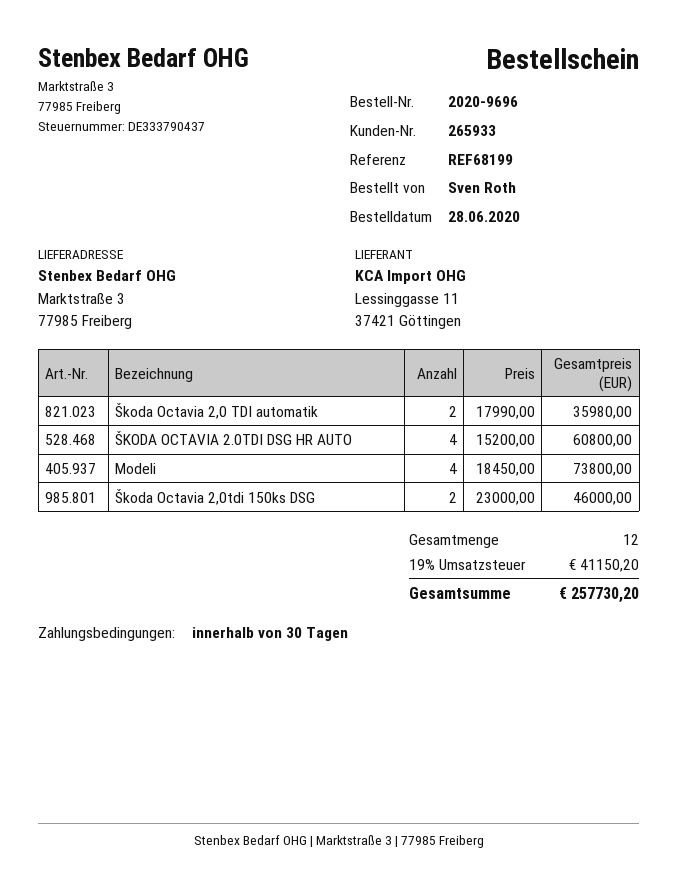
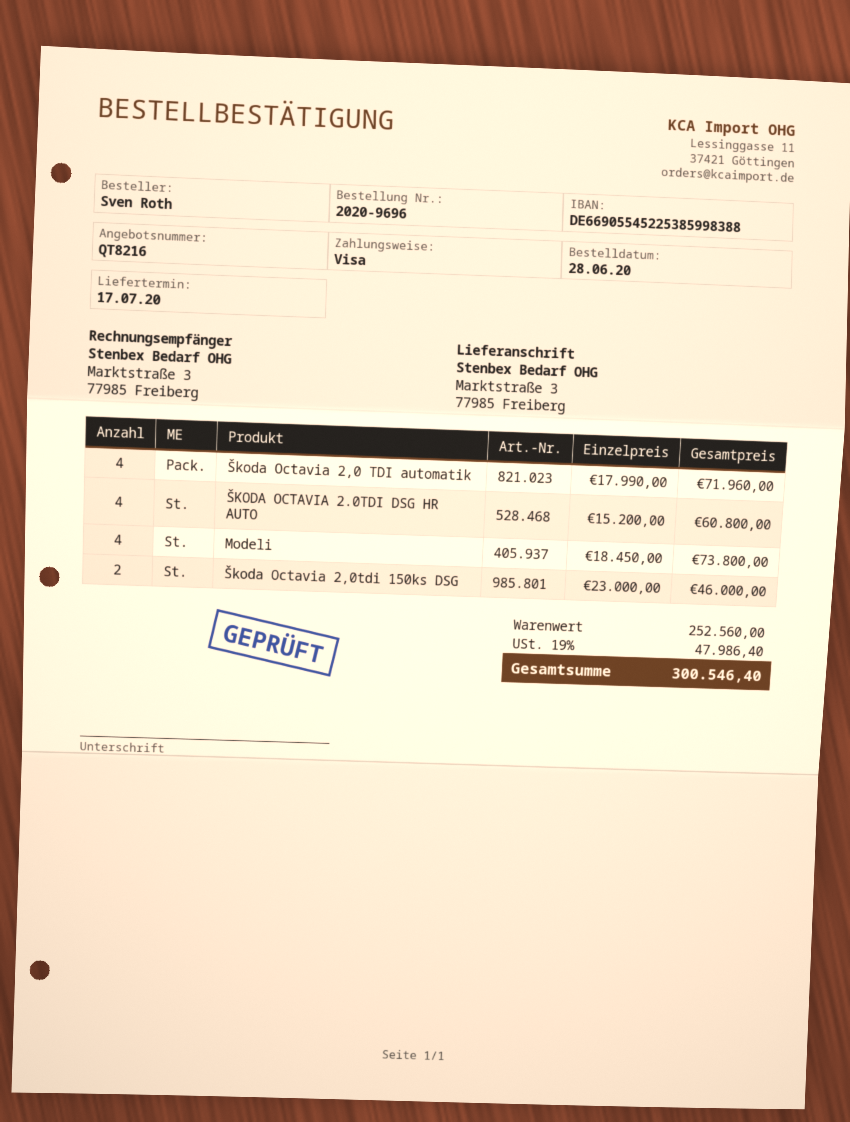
Škoda Octavia 2,0 TDI automatik: 2 x 17990.00 = 35980.00 -> 4 x 17990.00 = 71960.00
tax: 19% = 41150.20 -> 19% = 47986.40
total: 257730.20 -> 300546.40

